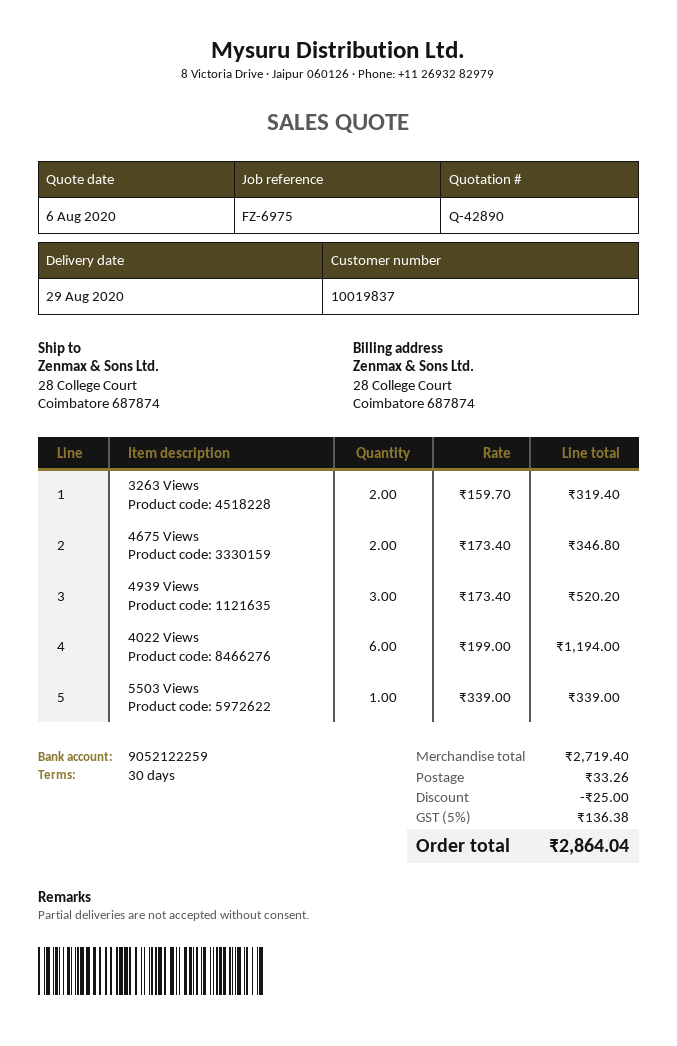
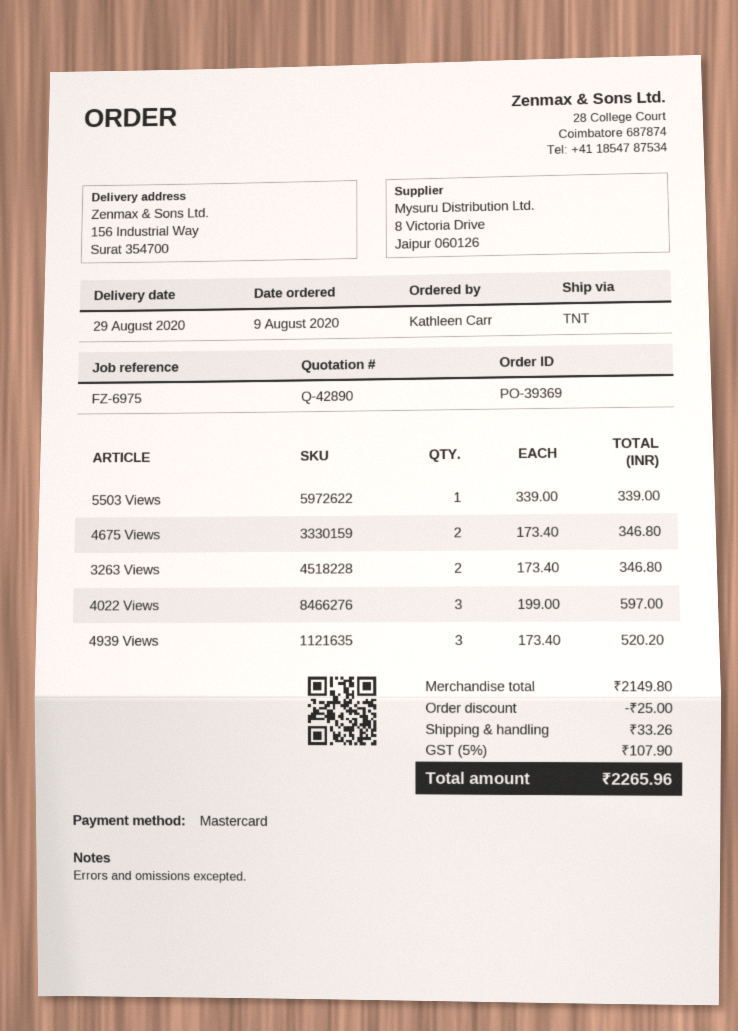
ship to: 28 College Court, Coimbatore 687874 -> 156 Industrial Way, Surat 354700
3263 Views: 2 x 159.70 = 319.40 -> 2 x 173.40 = 346.80
4022 Views: 6 x 199.00 = 1194.00 -> 3 x 199.00 = 597.00
subtotal: 2719.40 -> 2149.80
tax: 5% = 136.38 -> 5% = 107.90
total: 2864.04 -> 2265.96

